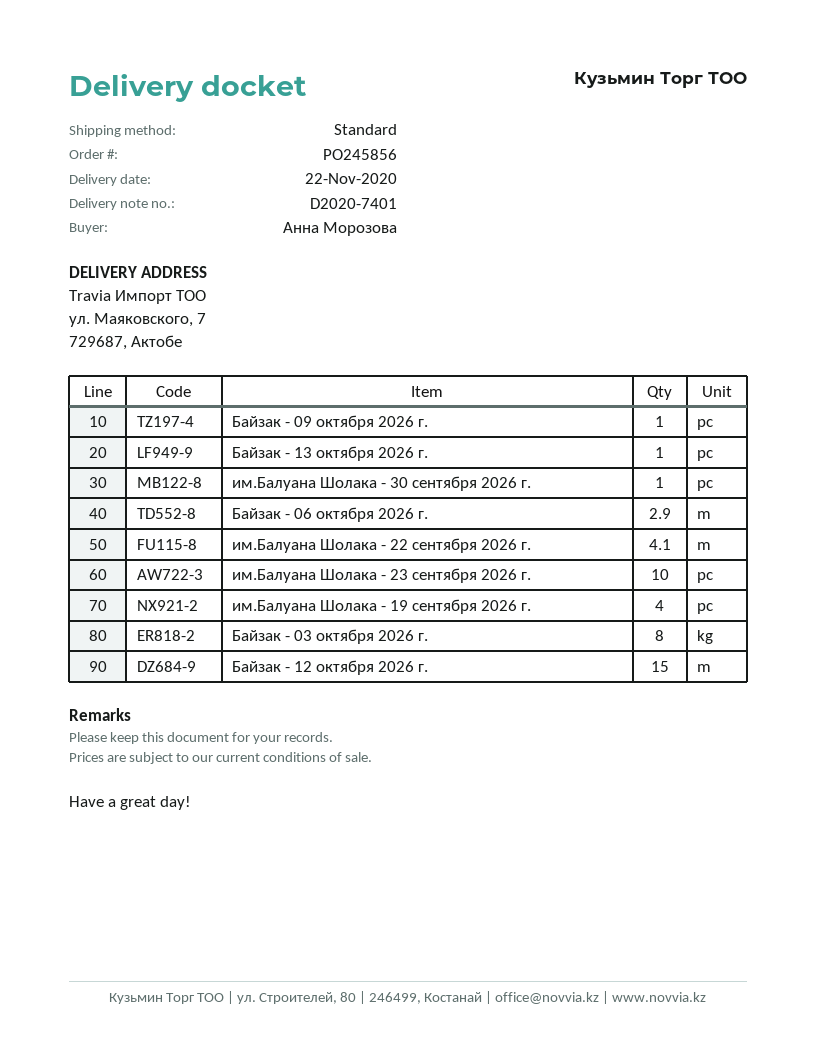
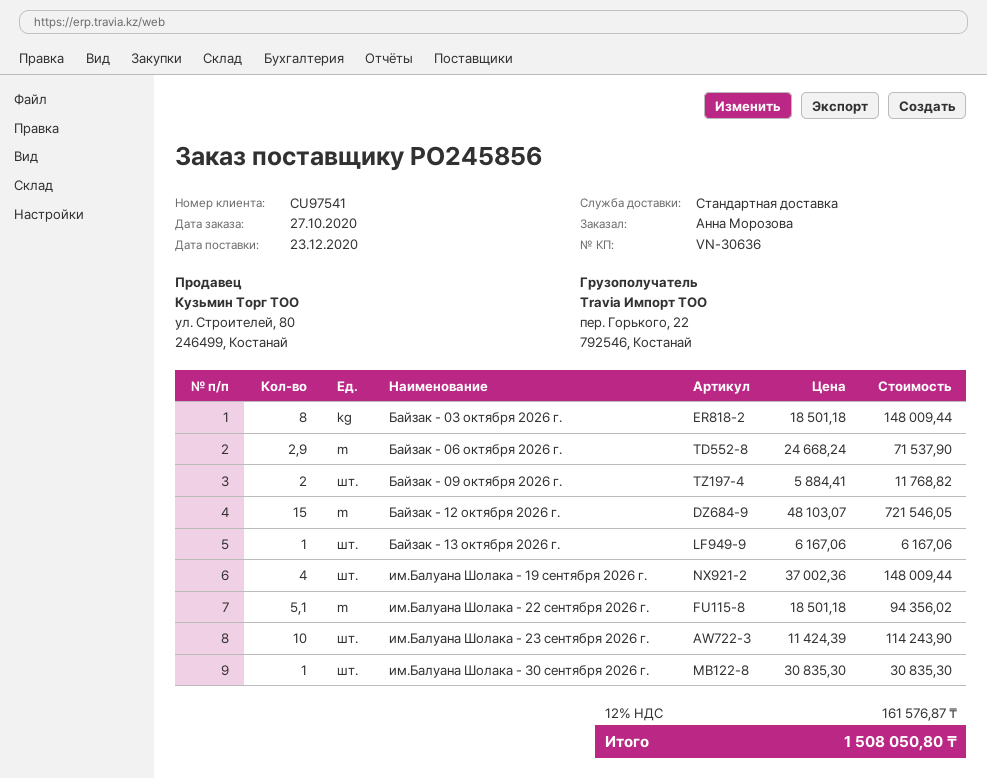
delivery date: 2020-11-22 -> 2020-12-23
ship to: ул. Маяковского, 7, 729687, Актобе -> пер. Горького, 22, 792546, Костанай
Байзак - 09 октября 2026 г.: 1 -> 2
им.Балуана Шолака - 22 сентября 2026 г.: 4.1 -> 5.1

